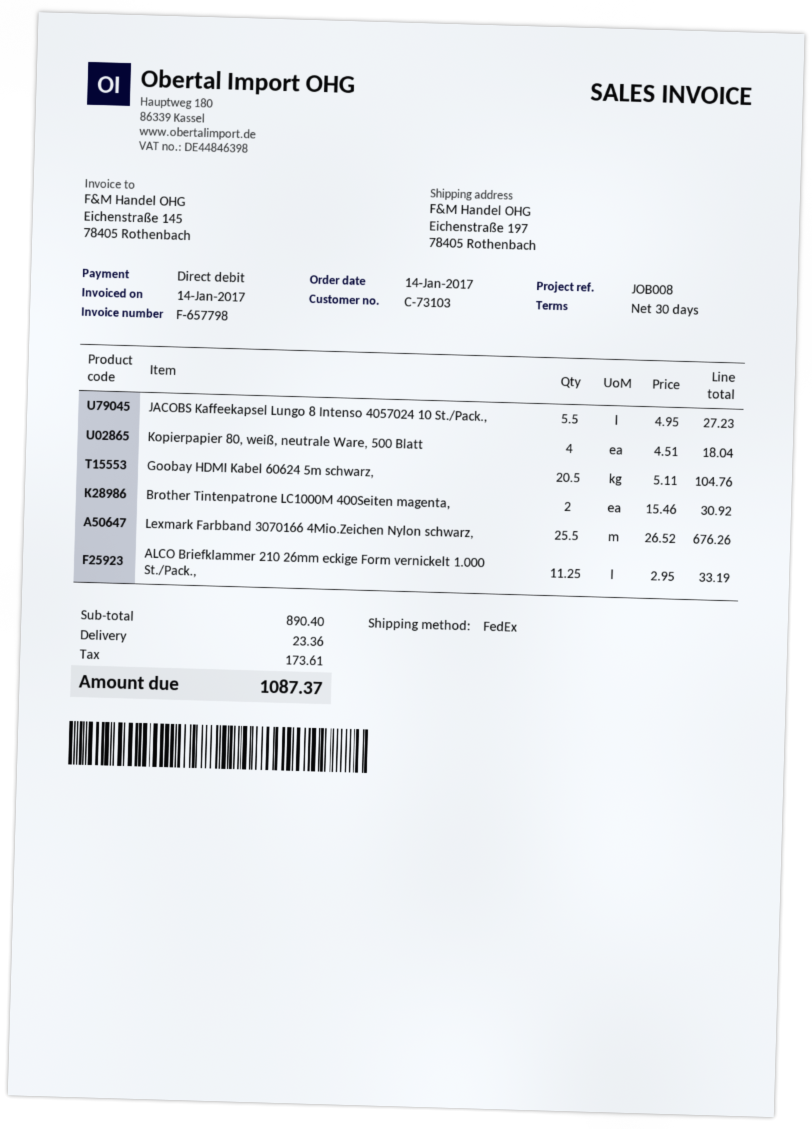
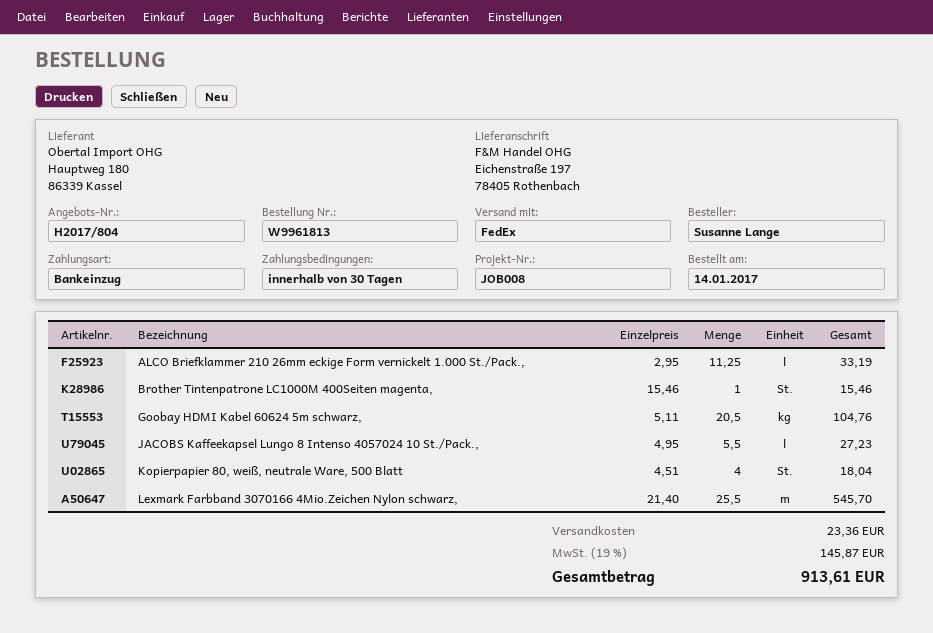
Brother Tintenpatrone LC1000M 400Seiten magenta,: 2 x 15.46 = 30.92 -> 1 x 15.46 = 15.46
Lexmark Farbband 3070166 4Mio.Zeichen Nylon schwarz,: 25.5 x 26.52 = 676.26 -> 25.5 x 21.40 = 545.70
tax: 173.61 -> 145.87
total: 1087.37 -> 913.61

